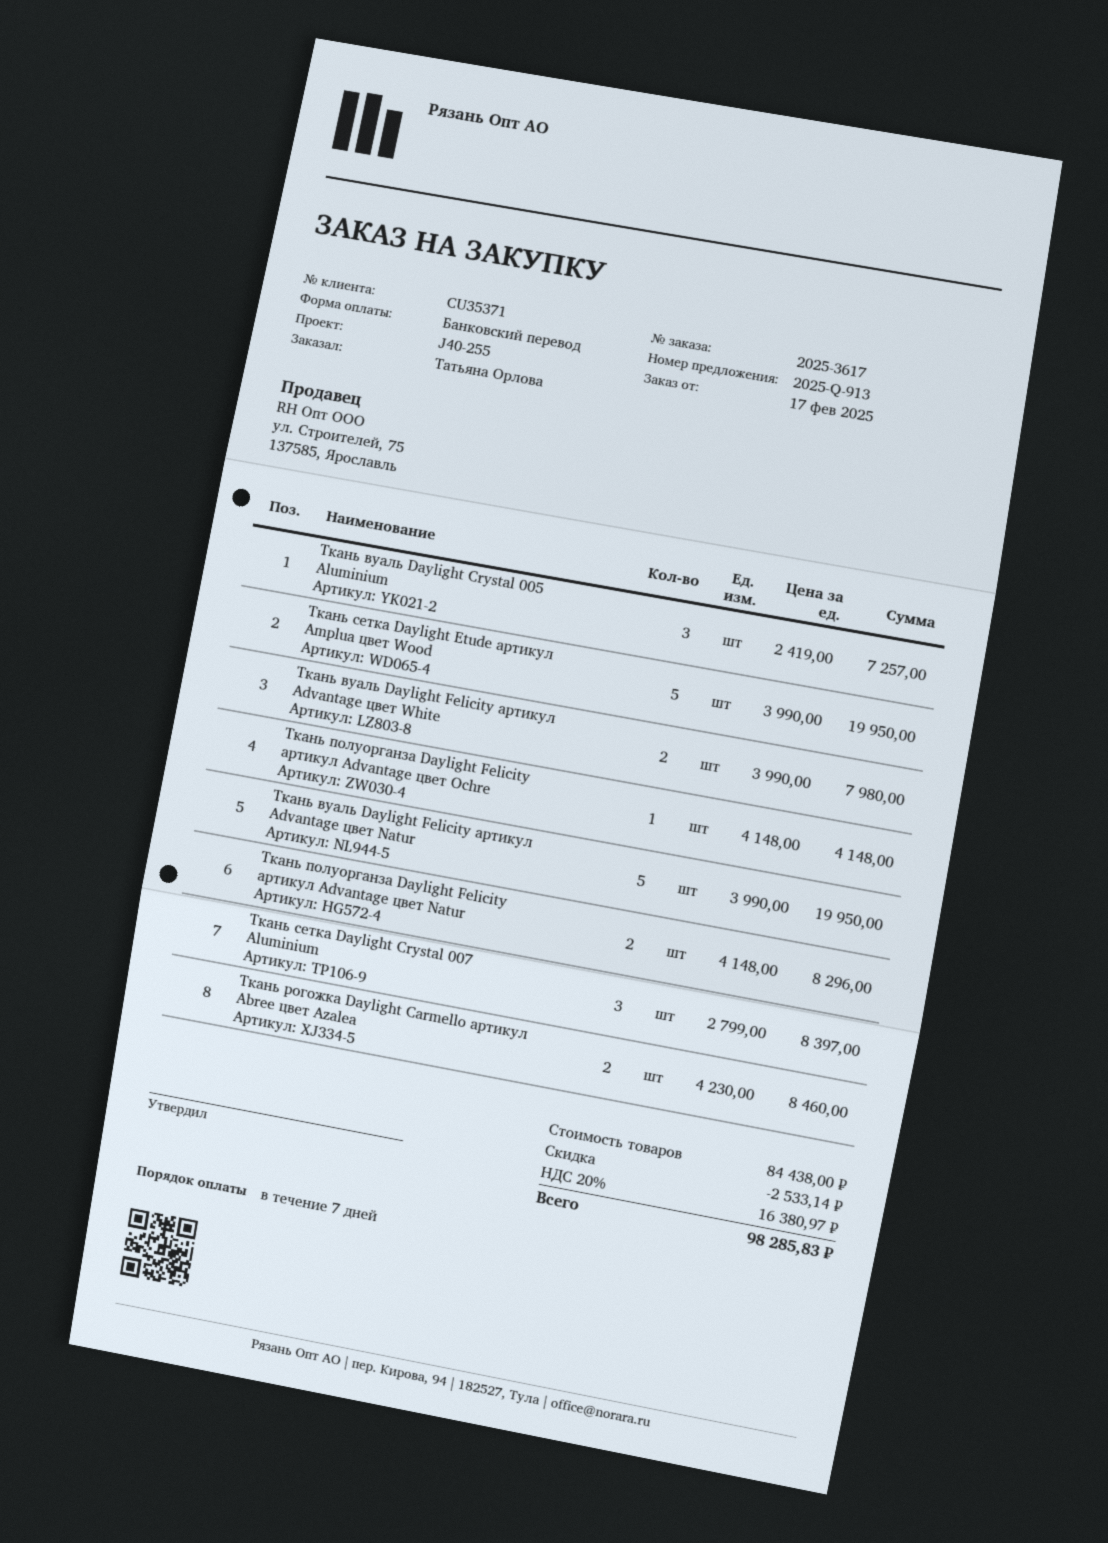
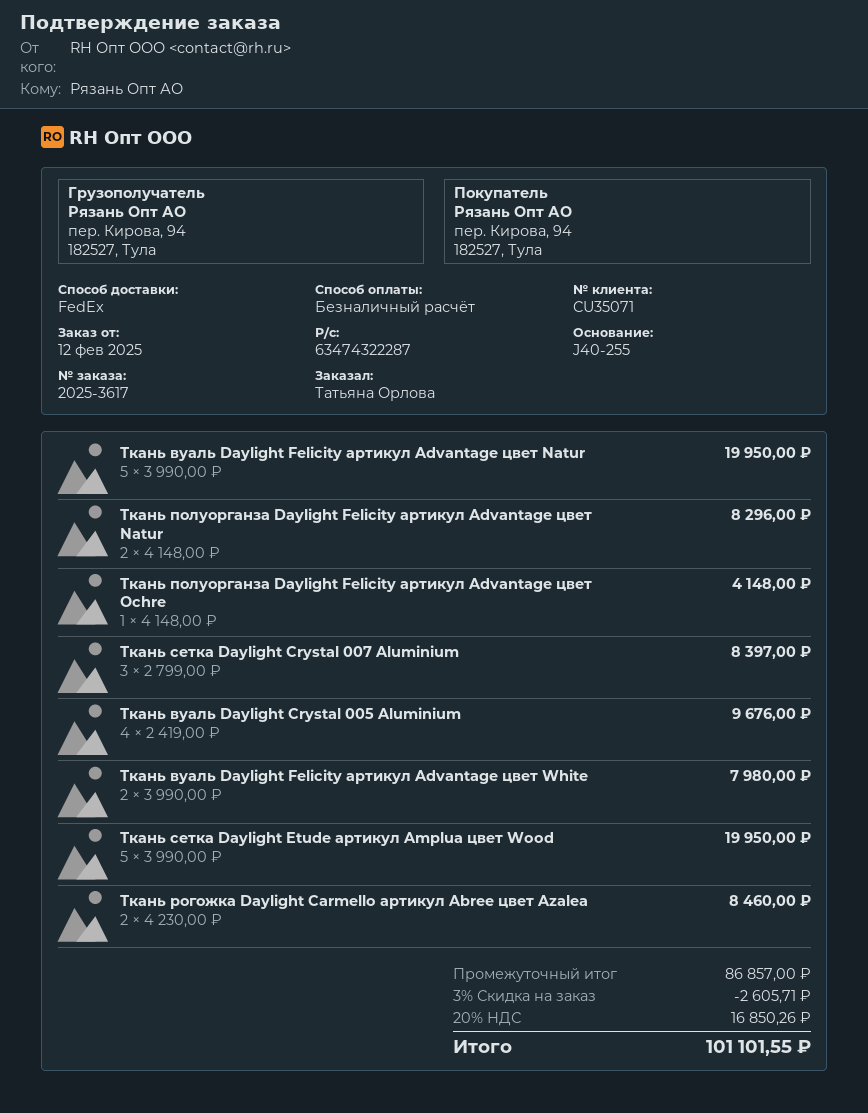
order date: 2025-02-17 -> 2025-02-12
customer number: CU35371 -> CU35071
Ткань вуаль Daylight Crystal 005 Aluminium: 3 x 2419.00 = 7257.00 -> 4 x 2419.00 = 9676.00
subtotal: 84438.00 -> 86857.00
discount: 2533.14 -> 2605.71
tax: 20% = 16380.97 -> 20% = 16850.26
total: 98285.83 -> 101101.55

